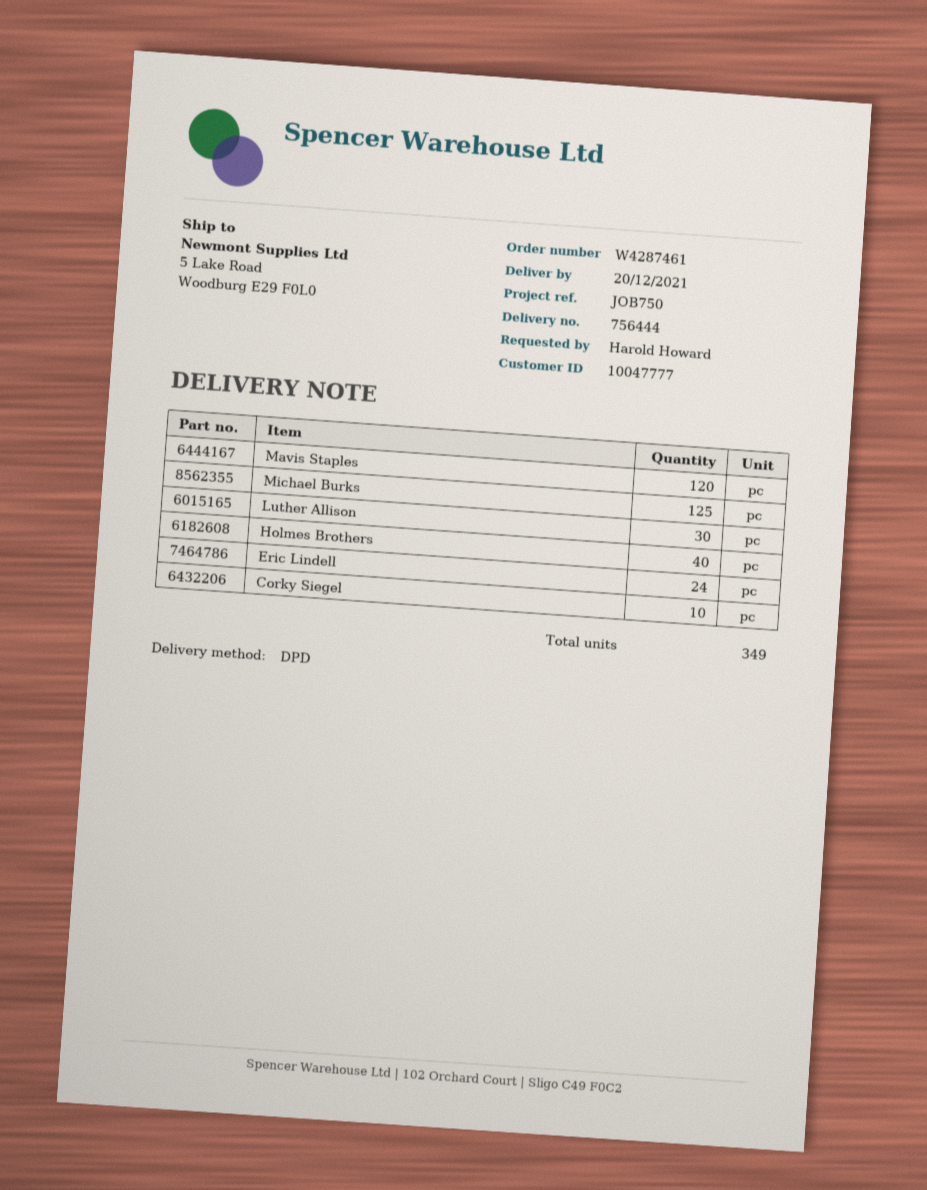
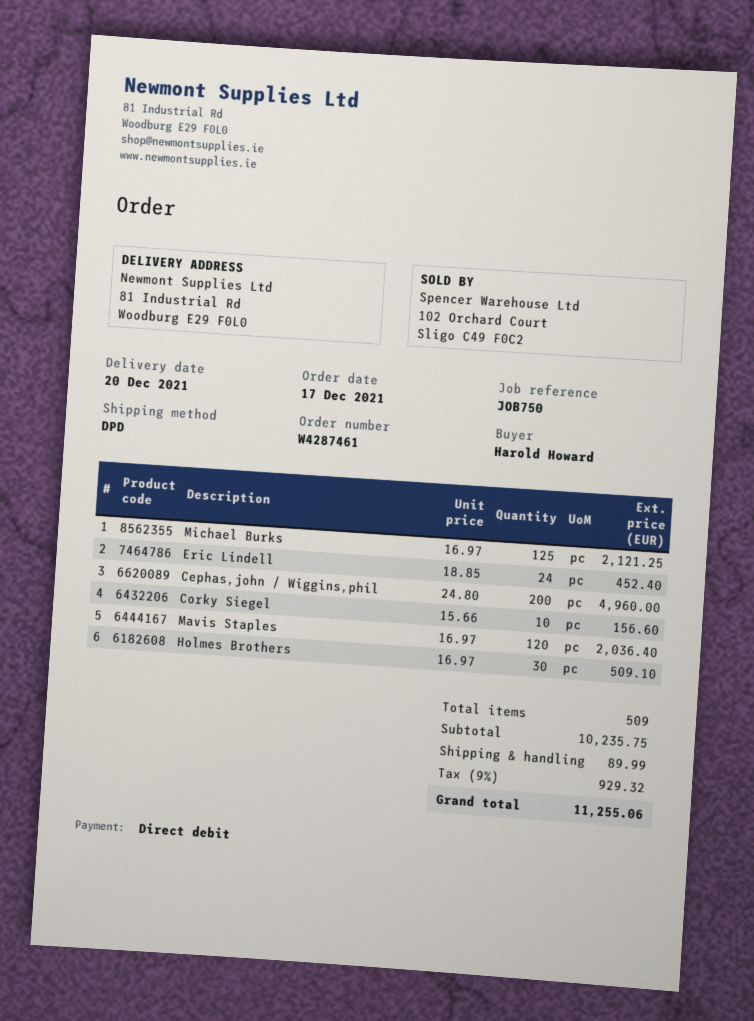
ship to: 5 Lake Road, Woodburg E29 F0L0 -> 81 Industrial Rd, Woodburg E29 F0L0
Luther Allison: 30 -> none
Holmes Brothers: 40 -> 30
Cephas,john / Wiggins,phil: none -> 200
total quantity: 349 -> 509

